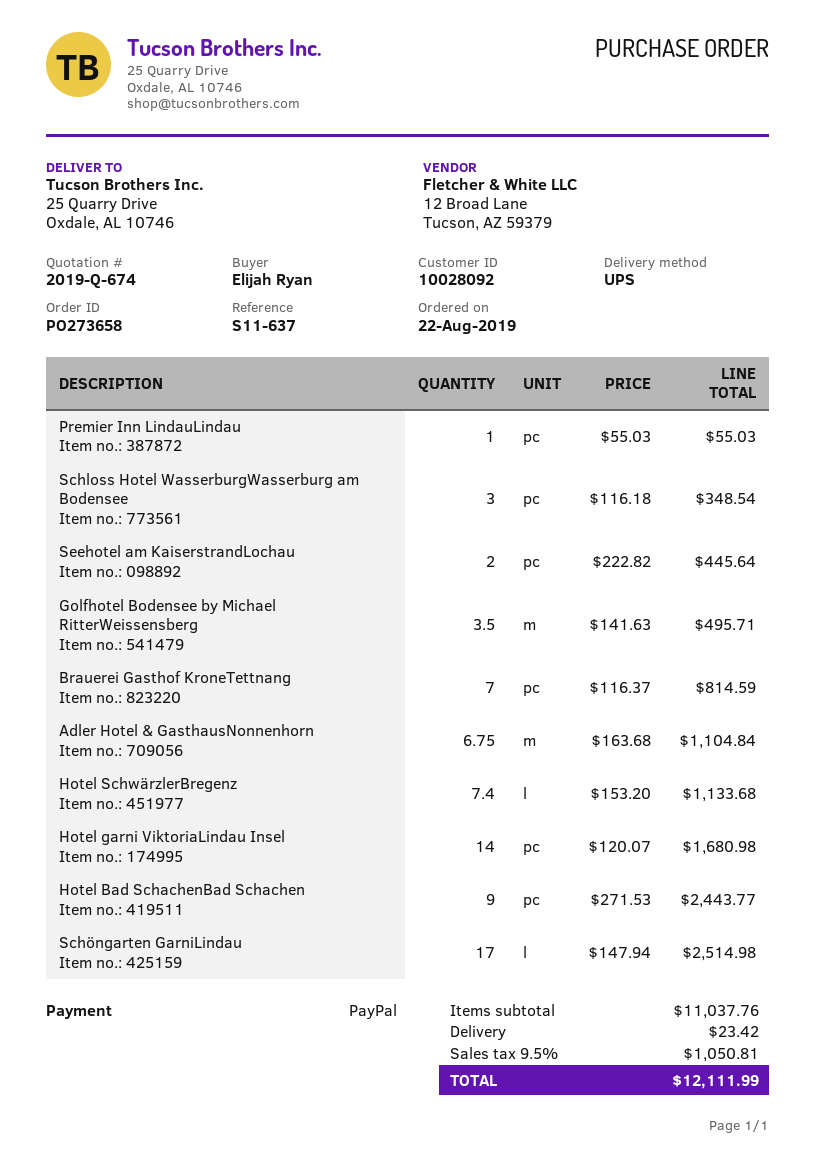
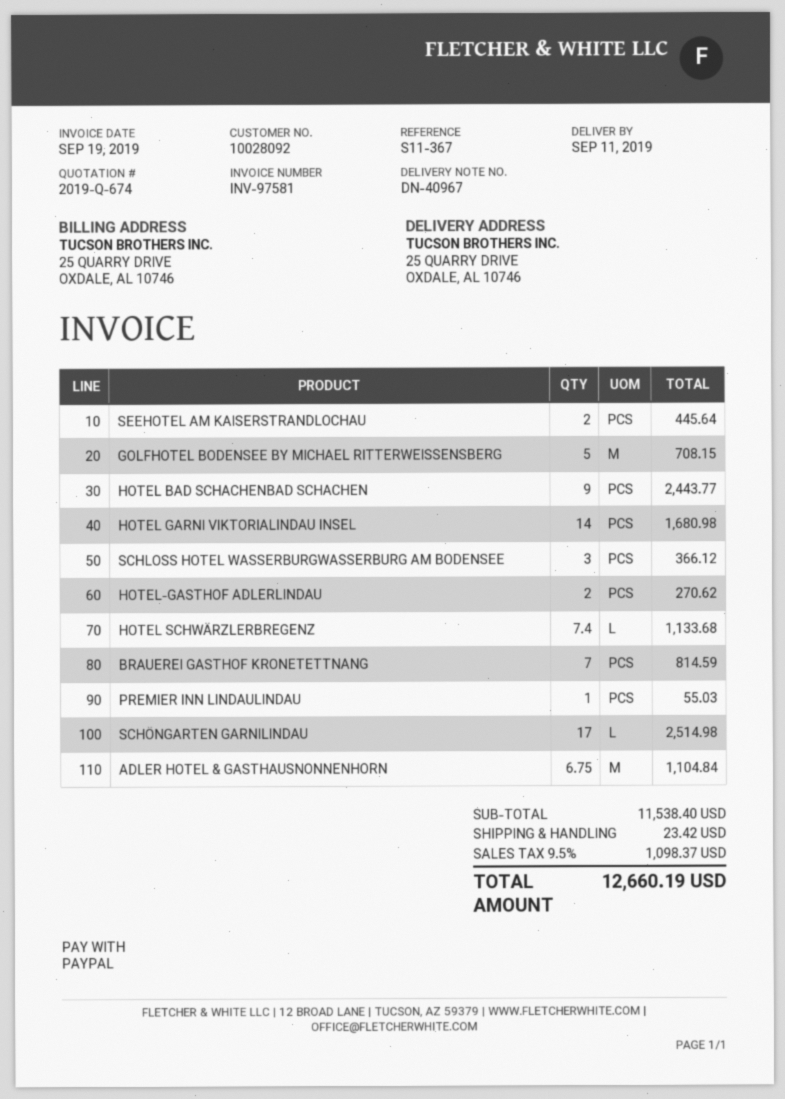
reference: S11-637 -> S11-367
Schloss Hotel WasserburgWasserburg am Bodensee: 3 for 348.54 -> 3 for 366.12
Golfhotel Bodensee by Michael RitterWeissensberg: 3.5 for 495.71 -> 5 for 708.15
HOTEL-GASTHOF ADLERLINDAU: none -> 2 for 270.62
subtotal: 11037.76 -> 11538.40
tax: 9.5% = 1050.81 -> 9.5% = 1098.37
total: 12111.99 -> 12660.19

